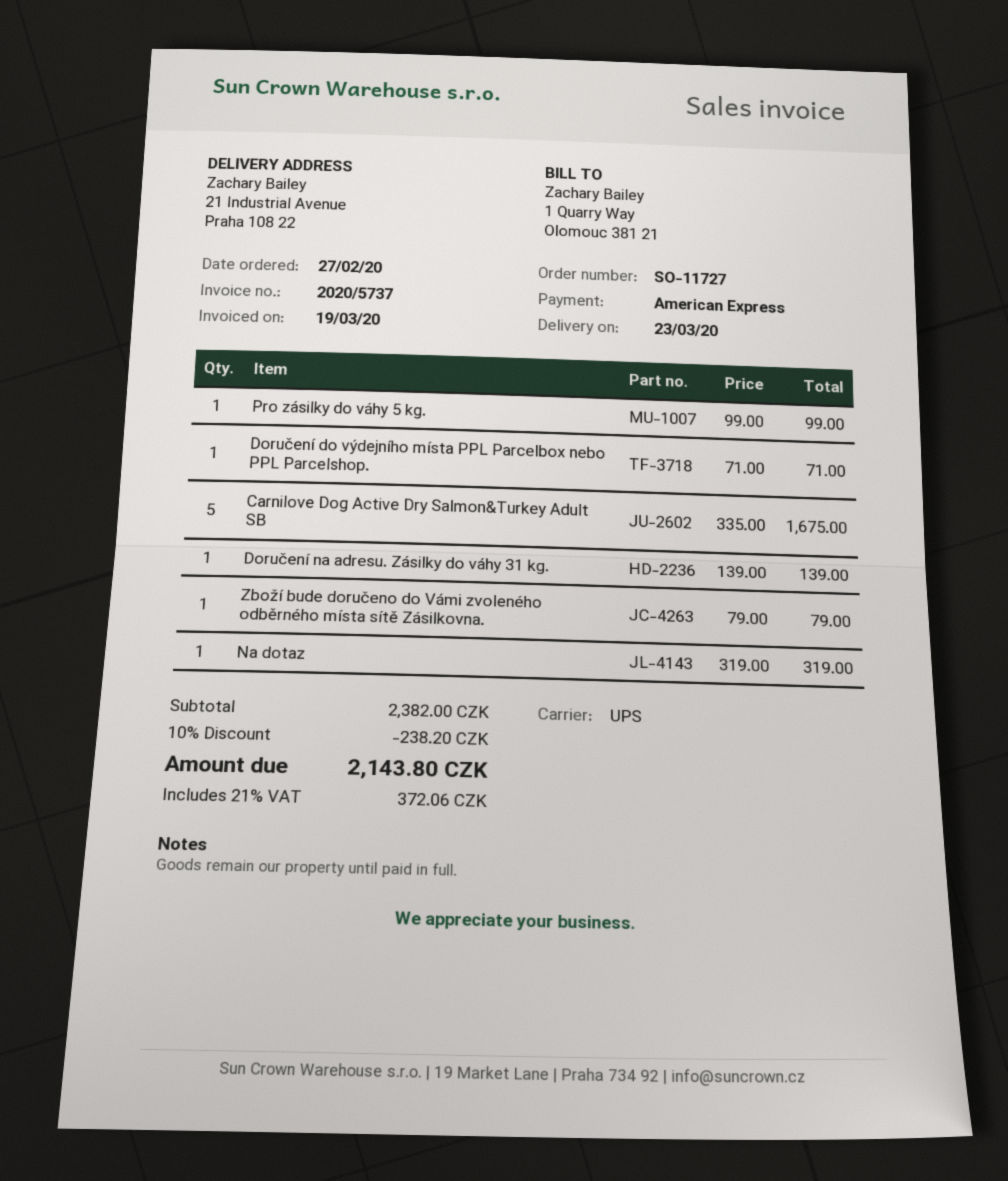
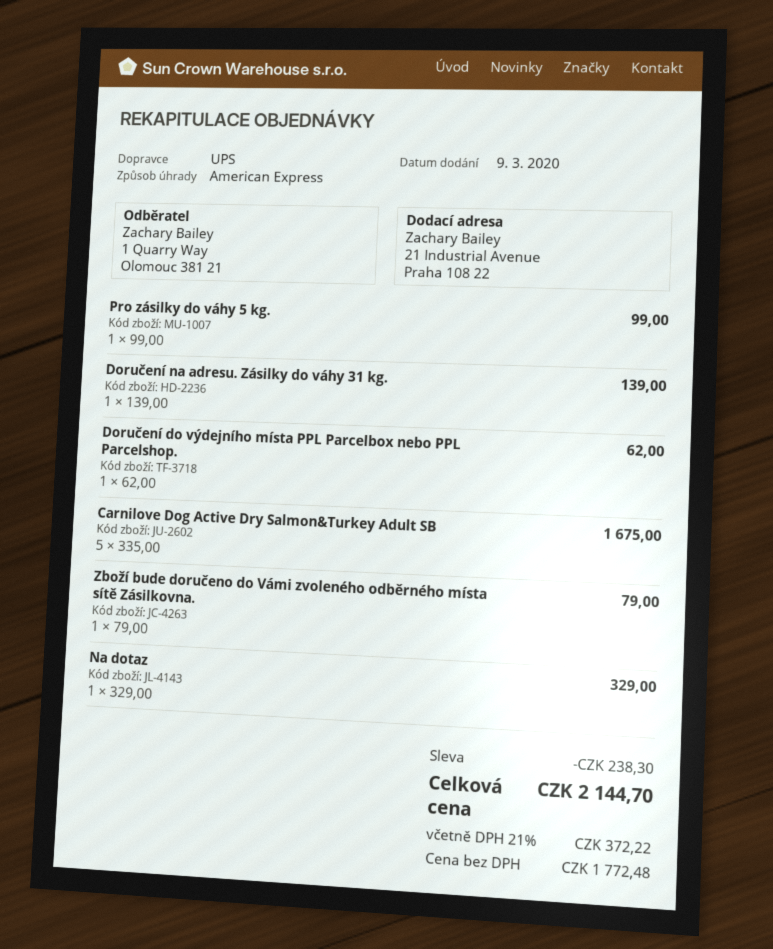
delivery date: 2020-03-23 -> 2020-03-09
Doručení do výdejního místa PPL Parcelbox nebo PPL Parcelshop.: 1 x 71.00 = 71.00 -> 1 x 62.00 = 62.00
Na dotaz: 1 x 319.00 = 319.00 -> 1 x 329.00 = 329.00
discount: 238.20 -> 238.30
tax: 21% = 372.06 -> 21% = 372.22
total: 2143.80 -> 2144.70

